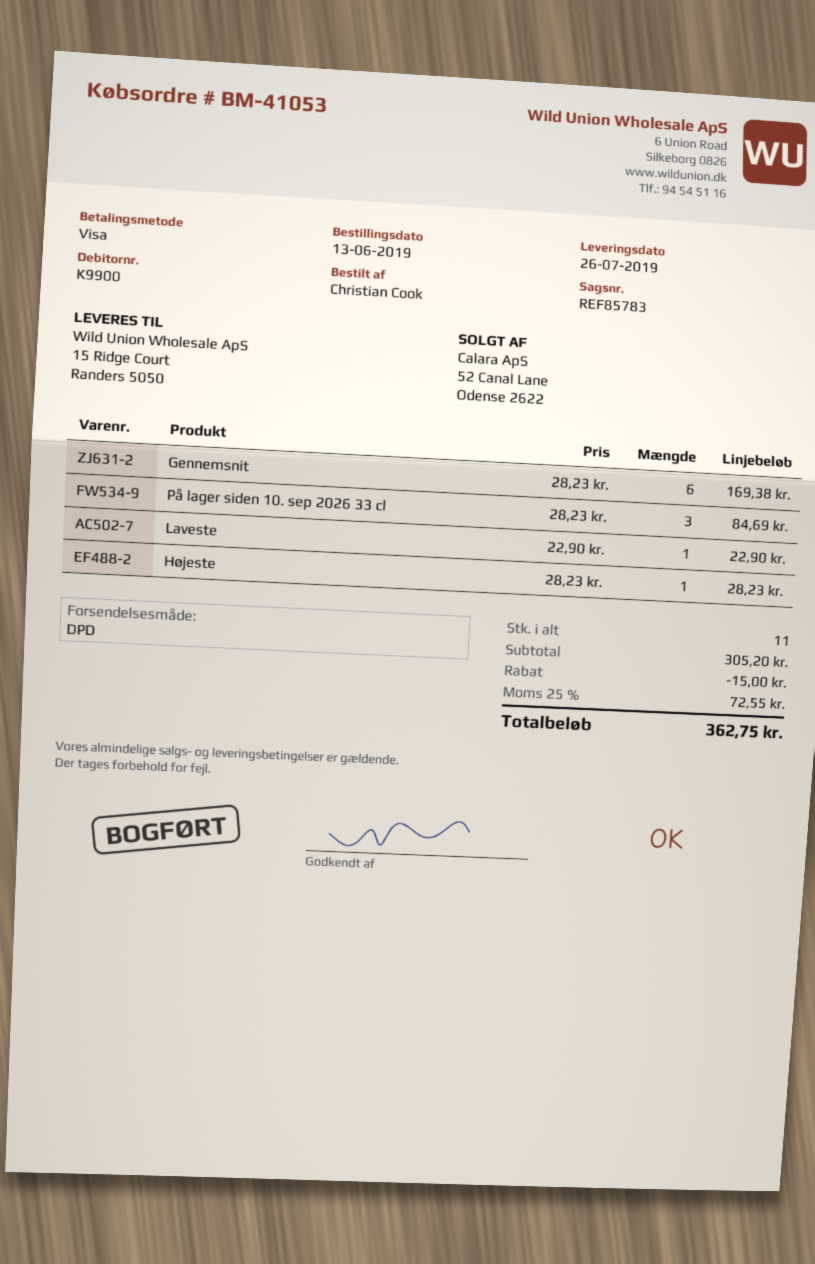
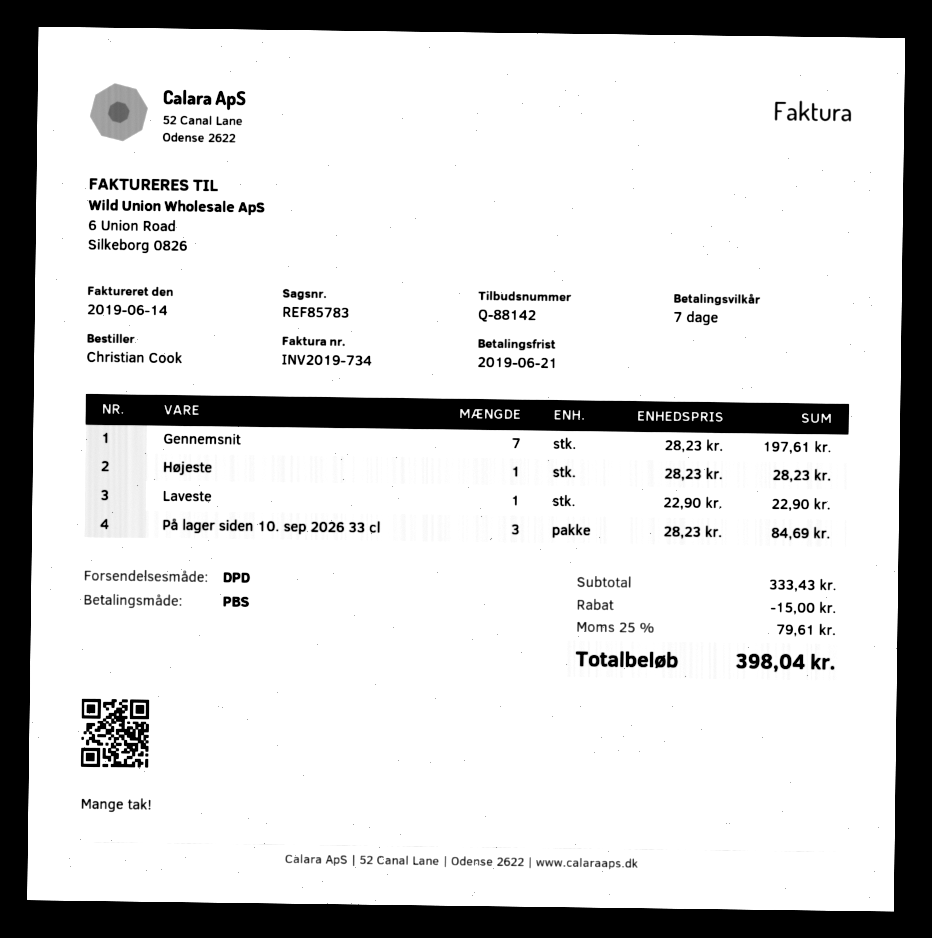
payment method: Visa -> direct debit
Gennemsnit: 6 x 28.23 = 169.38 -> 7 x 28.23 = 197.61
subtotal: 305.20 -> 333.43
tax: 25% = 72.55 -> 25% = 79.61
total: 362.75 -> 398.04

